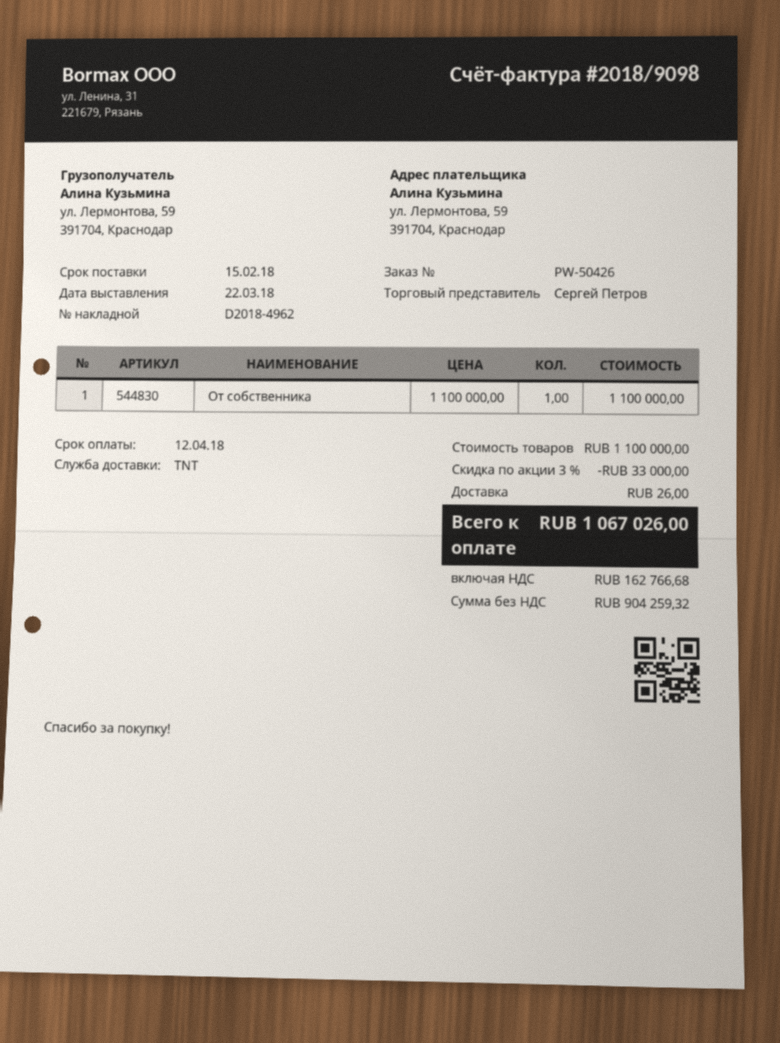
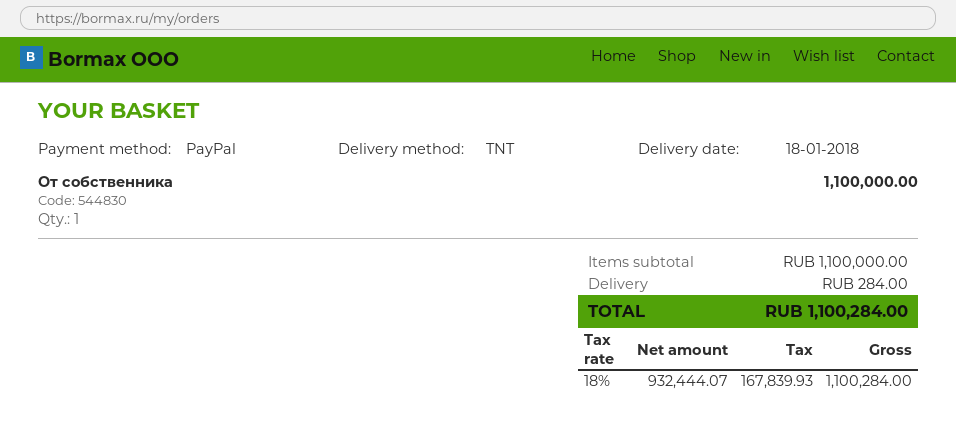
delivery date: 2018-02-15 -> 2018-01-18
discount: 3% = 33000.00 -> none
shipping: 26.00 -> 284.00
net: 904259.32 -> 932444.07
tax: 162766.68 -> 167839.93
total: 1067026.00 -> 1100284.00

